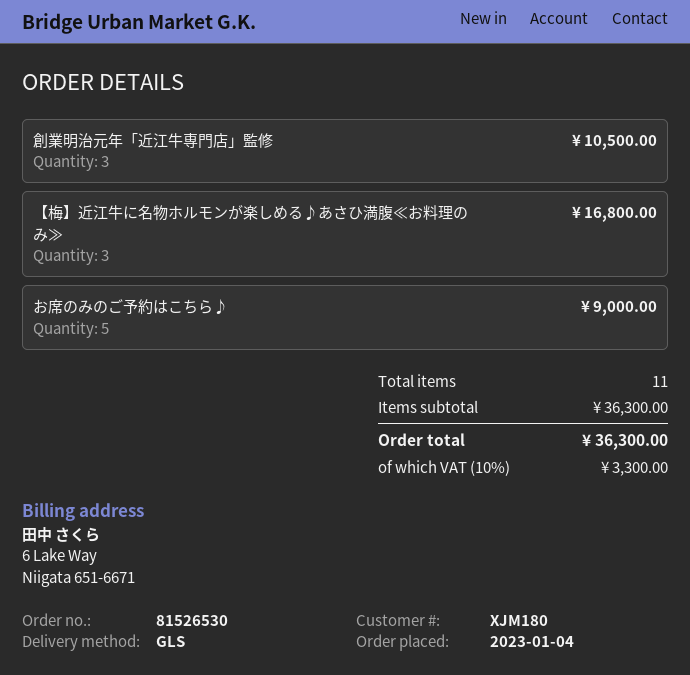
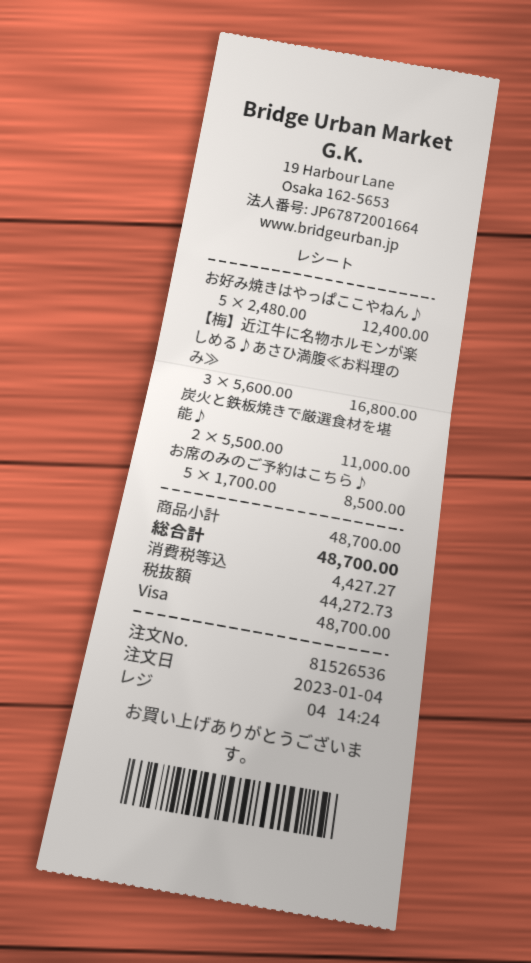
order number: 81526530 -> 81526536
創業明治元年「近江牛専門店」監修: 3 for 10500.00 -> none
お席のみのご予約はこちら♪: 5 for 9000.00 -> 5 for 8500.00
お好み焼きはやっぱここやねん♪: none -> 5 for 12400.00
炭火と鉄板焼きで厳選食材を堪能♪: none -> 2 for 11000.00
subtotal: 36300.00 -> 48700.00
tax: 3300.00 -> 4427.27
total: 36300.00 -> 48700.00

